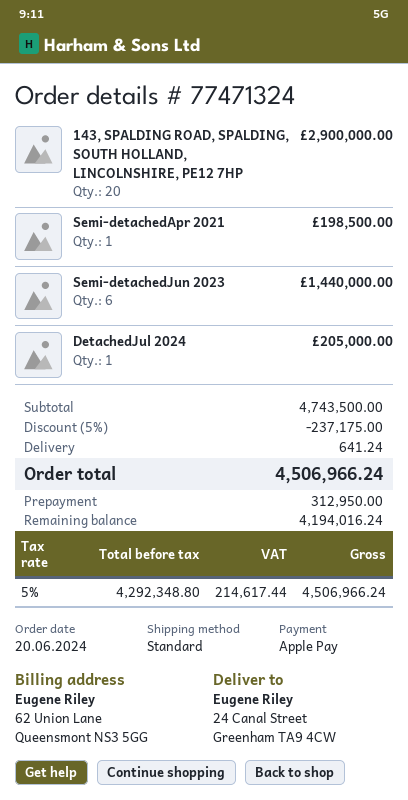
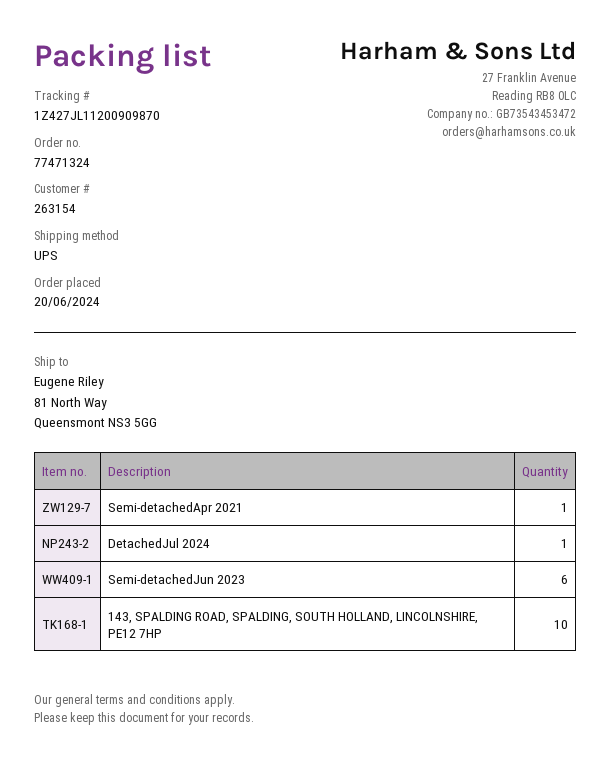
shipping method: standard -> UPS
ship to: 24 Canal Street, Greenham TA9 4CW -> 81 North Way, Queensmont NS3 5GG
143, SPALDING ROAD, SPALDING, SOUTH HOLLAND, LINCOLNSHIRE, PE12 7HP: 20 -> 10

